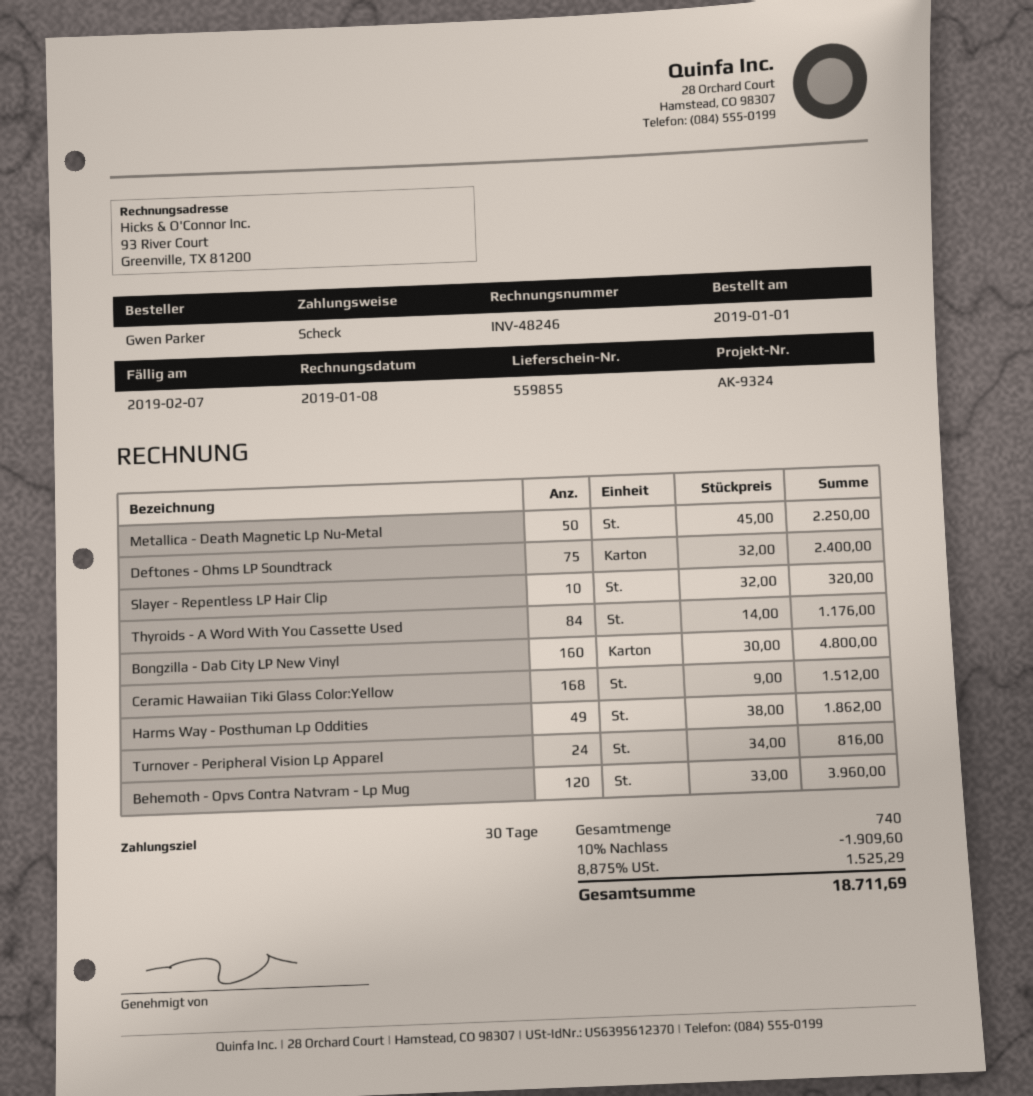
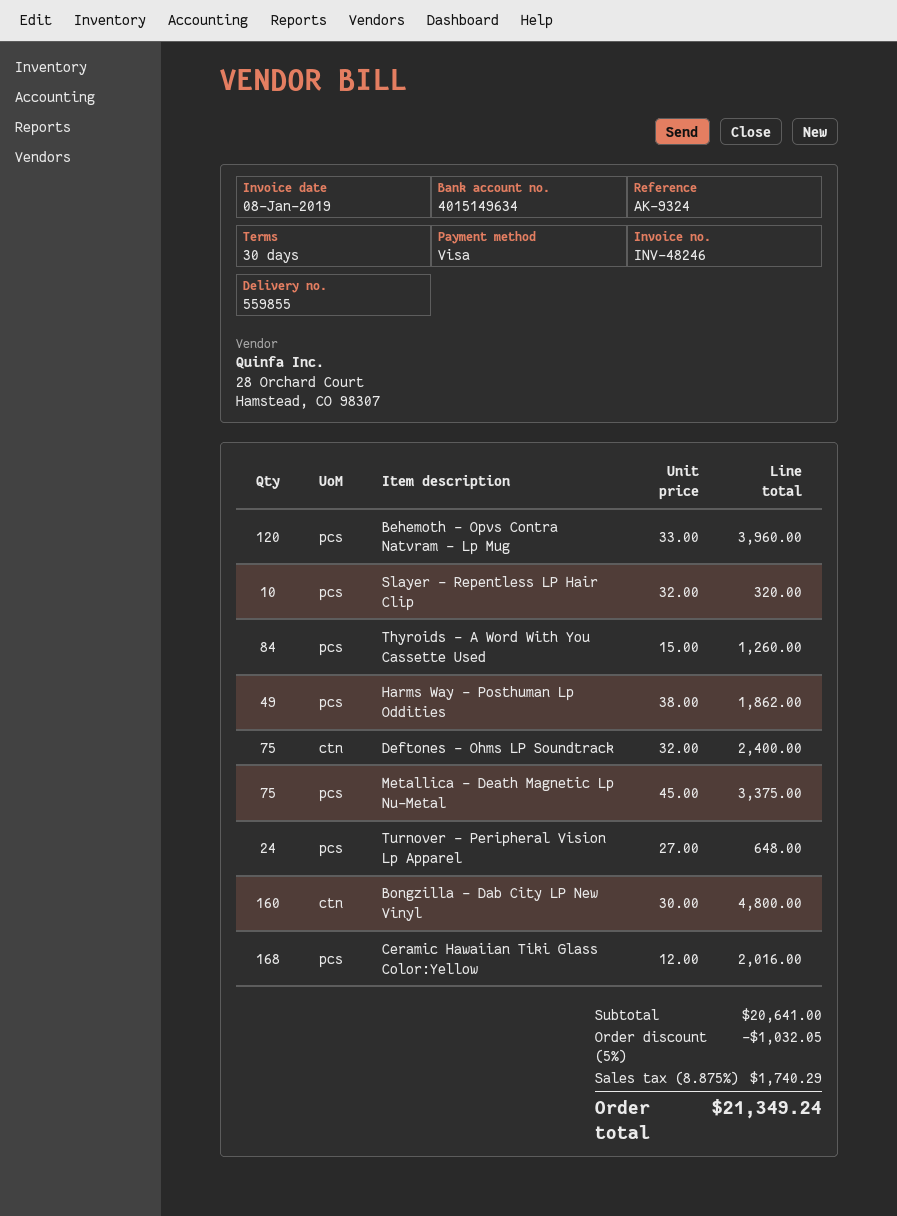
payment method: cheque -> Visa
Metallica - Death Magnetic Lp Nu-Metal: 50 x 45.00 = 2250.00 -> 75 x 45.00 = 3375.00
Thyroids - A Word With You Cassette Used: 84 x 14.00 = 1176.00 -> 84 x 15.00 = 1260.00
Ceramic Hawaiian Tiki Glass Color:Yellow: 168 x 9.00 = 1512.00 -> 168 x 12.00 = 2016.00
Turnover - Peripheral Vision Lp Apparel: 24 x 34.00 = 816.00 -> 24 x 27.00 = 648.00
discount: 10% = 1909.60 -> 5% = 1032.05
tax: 8.875% = 1525.29 -> 8.875% = 1740.29
total: 18711.69 -> 21349.24

